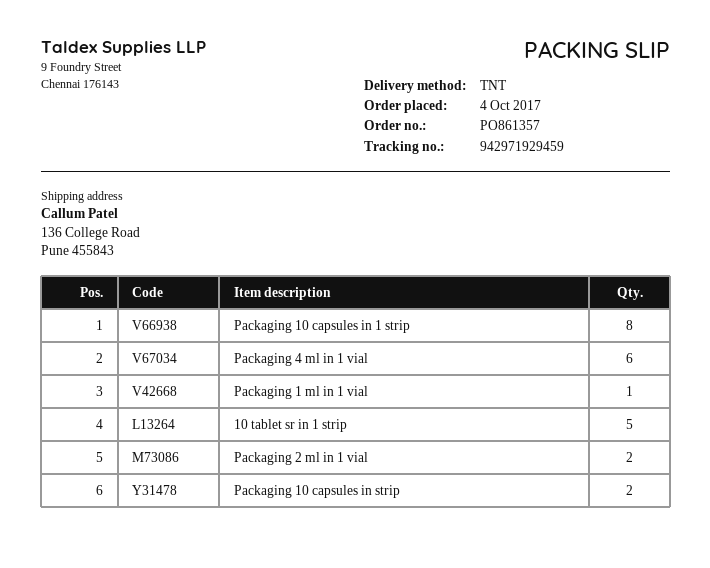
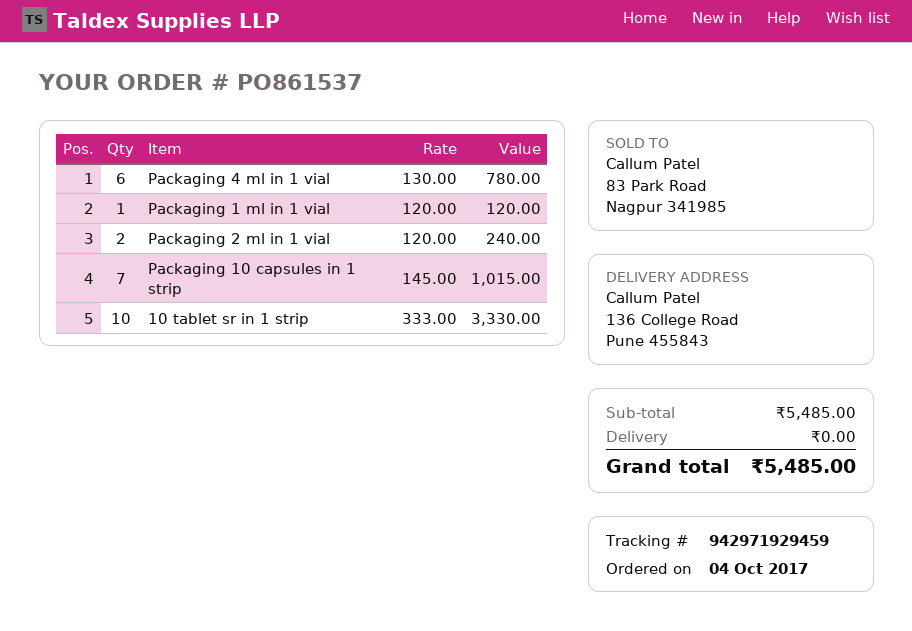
order number: PO861357 -> PO861537
Packaging 10 capsules in 1 strip: 8 -> 7
10 tablet sr in 1 strip: 5 -> 10
Packaging 10 capsules in strip: 2 -> none

